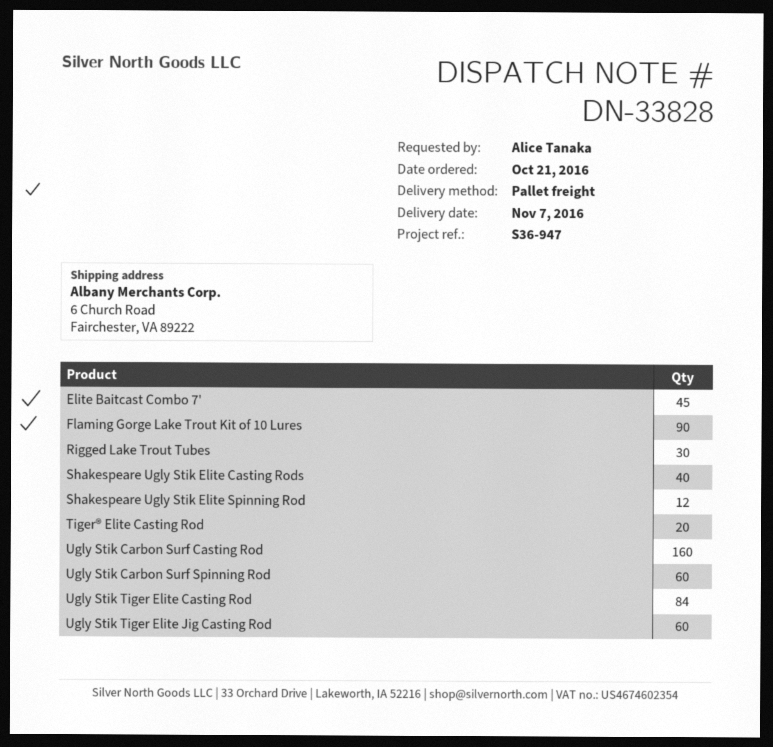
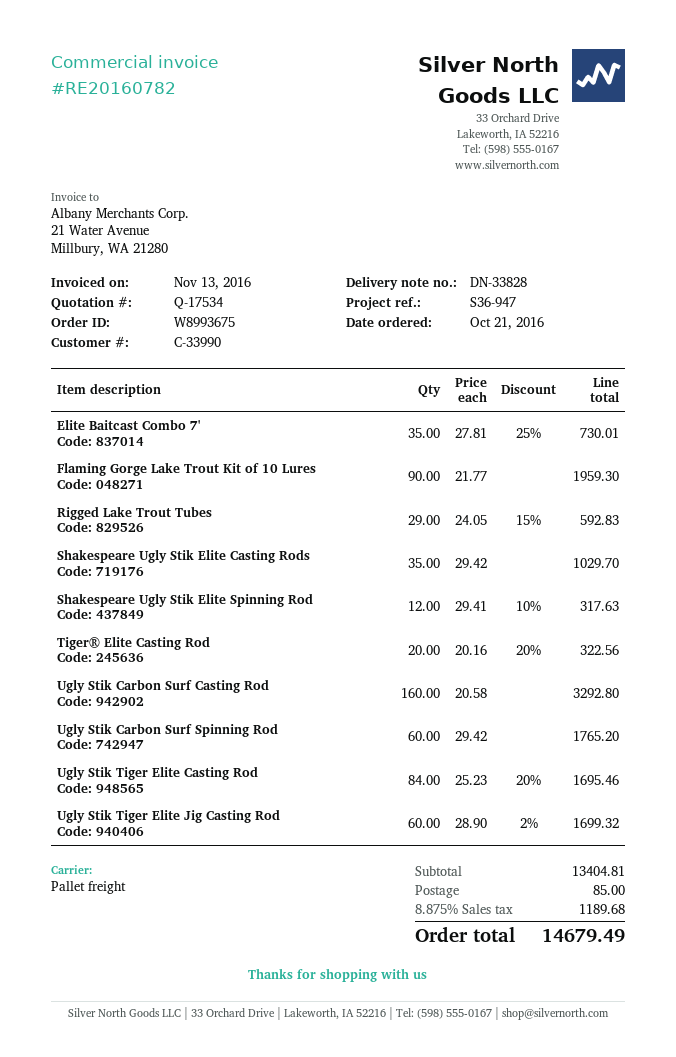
Elite Baitcast Combo 7': 45 -> 35
Rigged Lake Trout Tubes: 30 -> 29
Shakespeare Ugly Stik Elite Casting Rods: 40 -> 35

